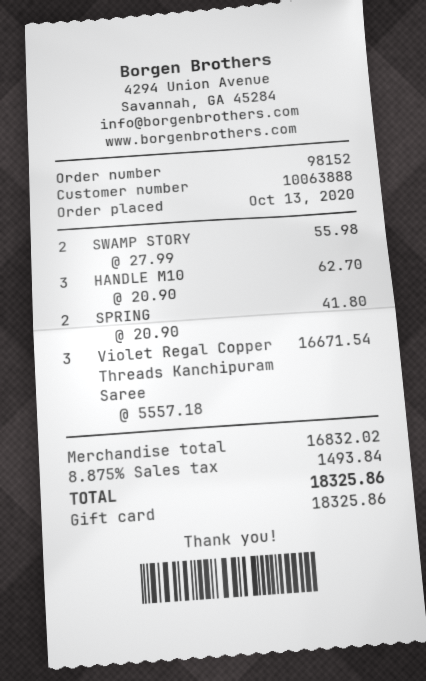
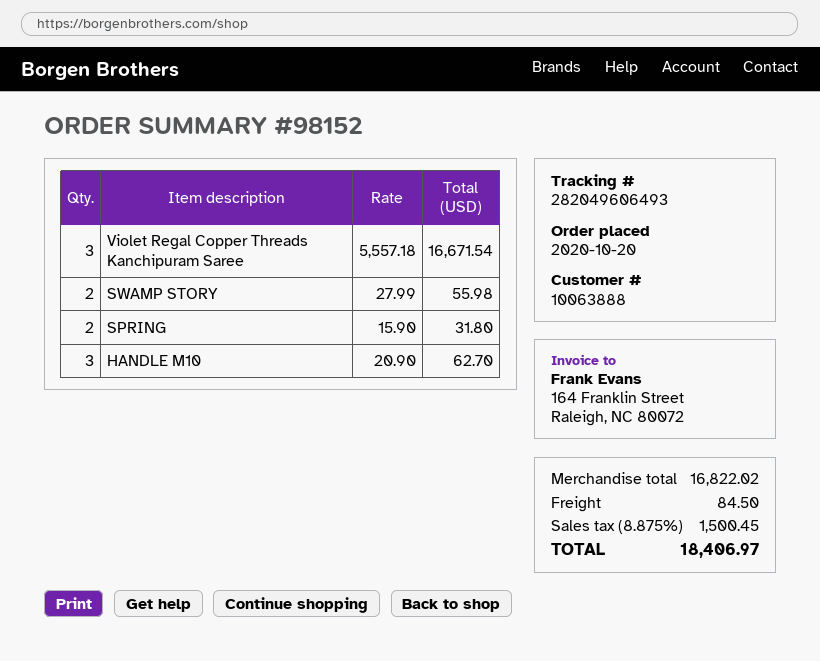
order date: 2020-10-13 -> 2020-10-20
SPRING: 2 x 20.90 = 41.80 -> 2 x 15.90 = 31.80
subtotal: 16832.02 -> 16822.02
shipping: none -> 84.50
tax: 8.875% = 1493.84 -> 8.875% = 1500.45
total: 18325.86 -> 18406.97

